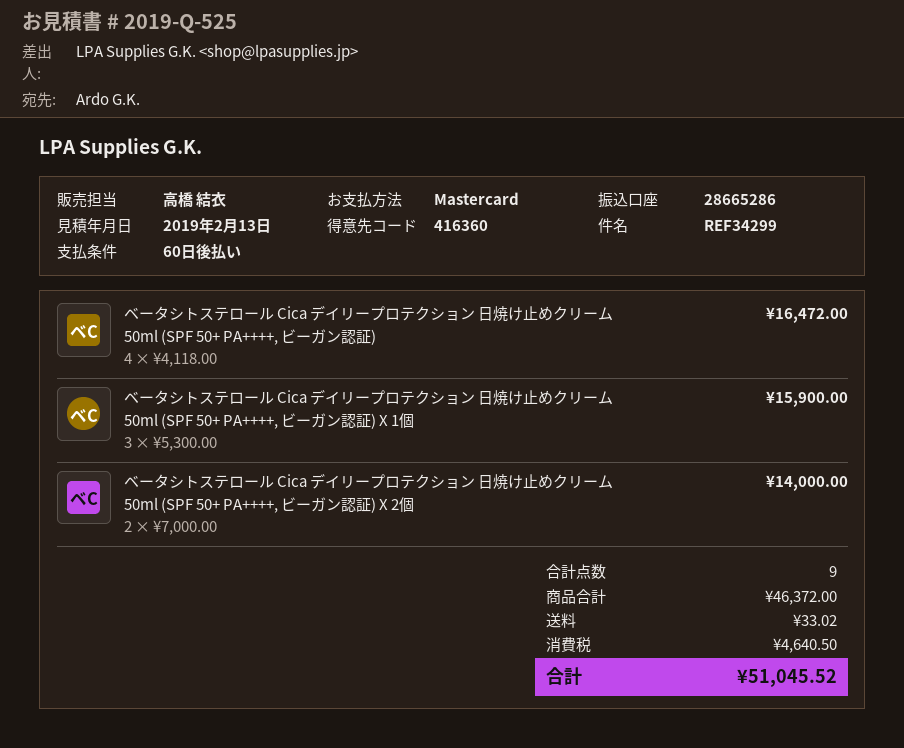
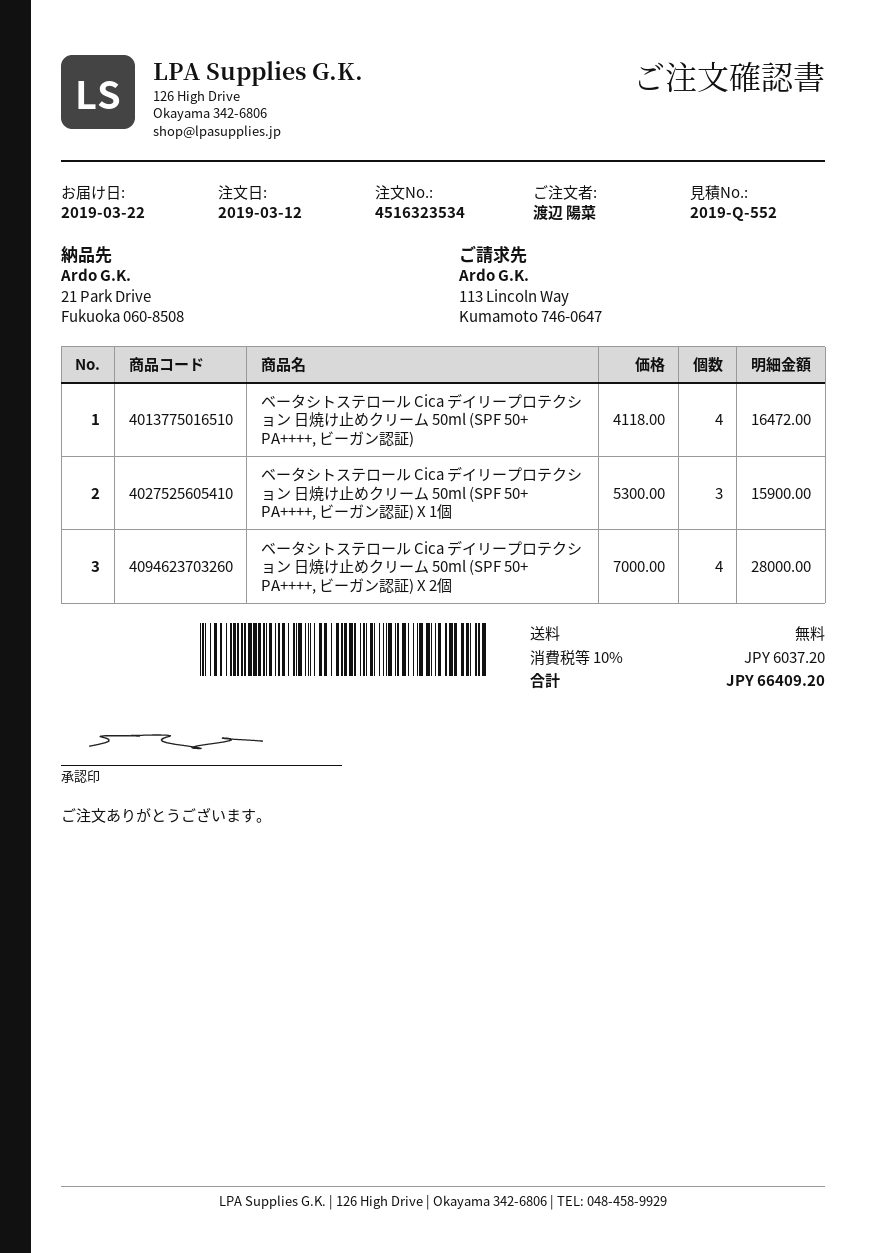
quote number: 2019-Q-525 -> 2019-Q-552
ベータシトステロール Cica デイリープロテクション 日焼け止めクリーム 50ml (SPF 50+ PA++++, ビーガン認証) X 2個: 2 x 7000.00 = 14000.00 -> 4 x 7000.00 = 28000.00
shipping: 33.02 -> 0.00
tax: 4640.50 -> 6037.20
total: 51045.52 -> 66409.20

